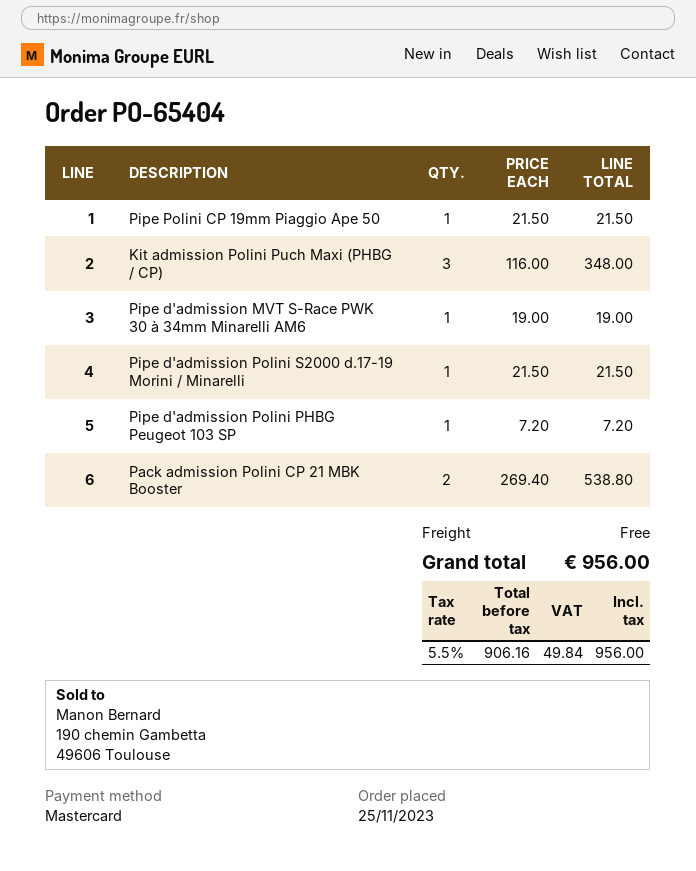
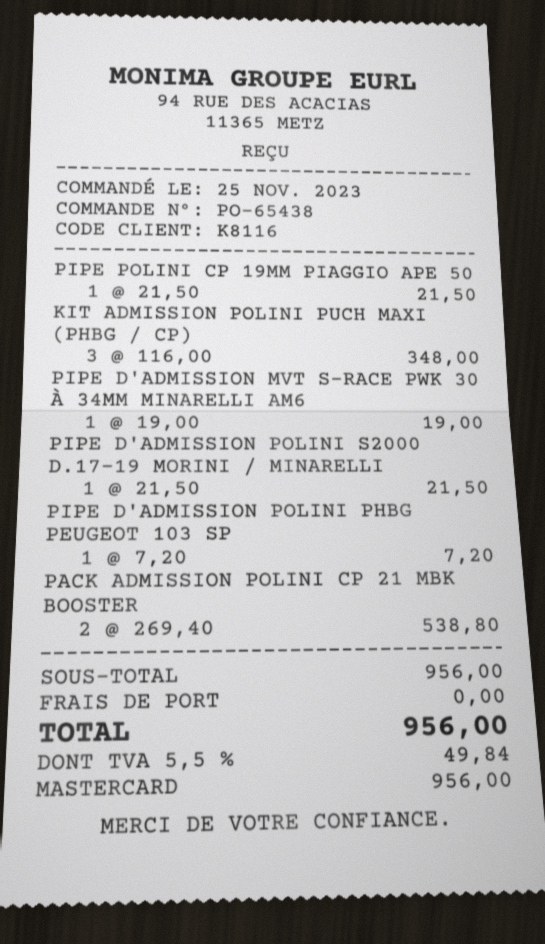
order number: PO-65404 -> PO-65438

